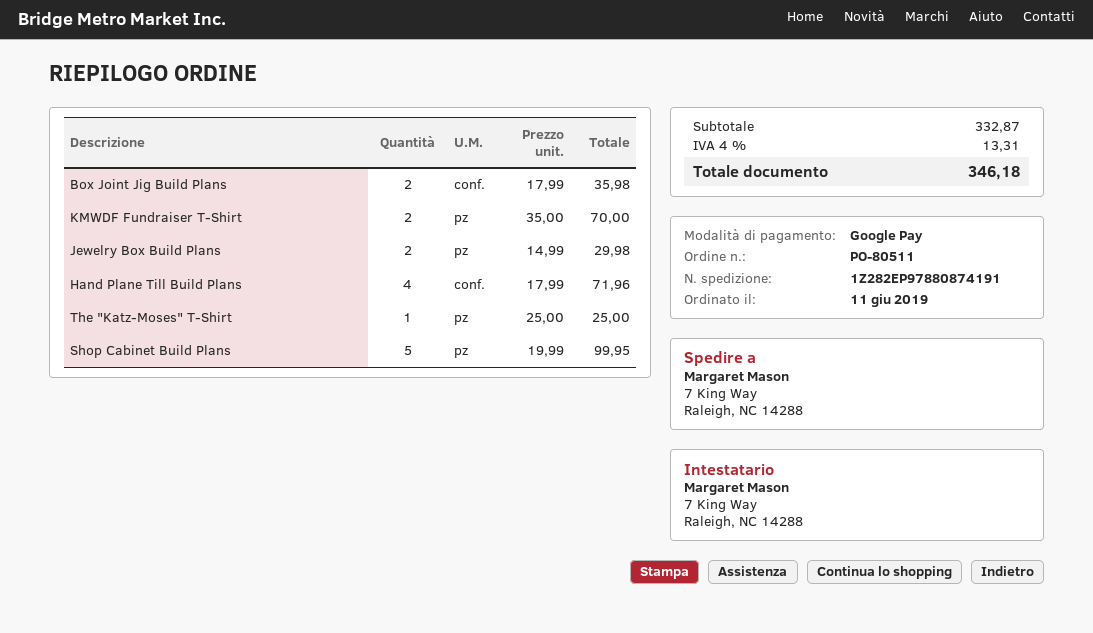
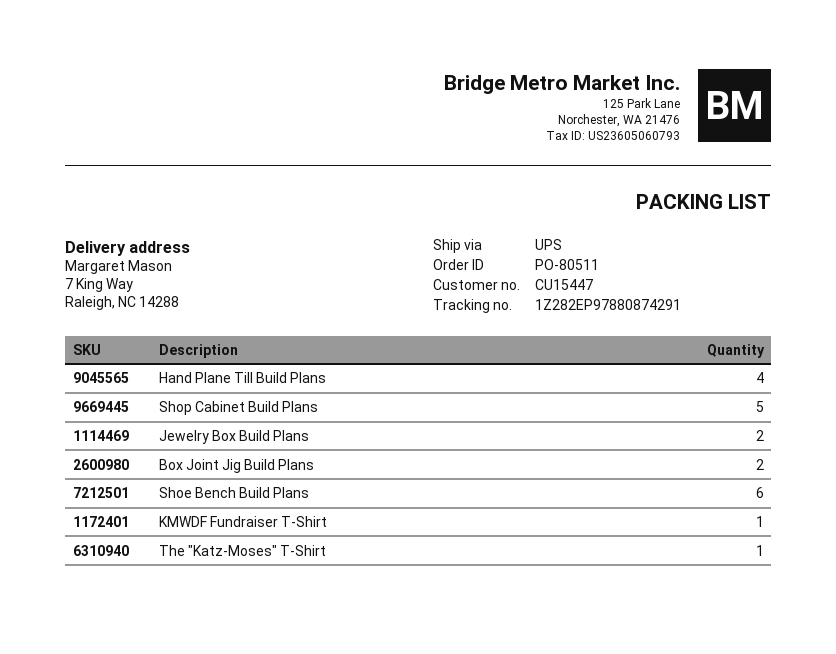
tracking number: 1Z282EP97880874191 -> 1Z282EP97880874291
KMWDF Fundraiser T-Shirt: 2 -> 1
Shoe Bench Build Plans: none -> 6

